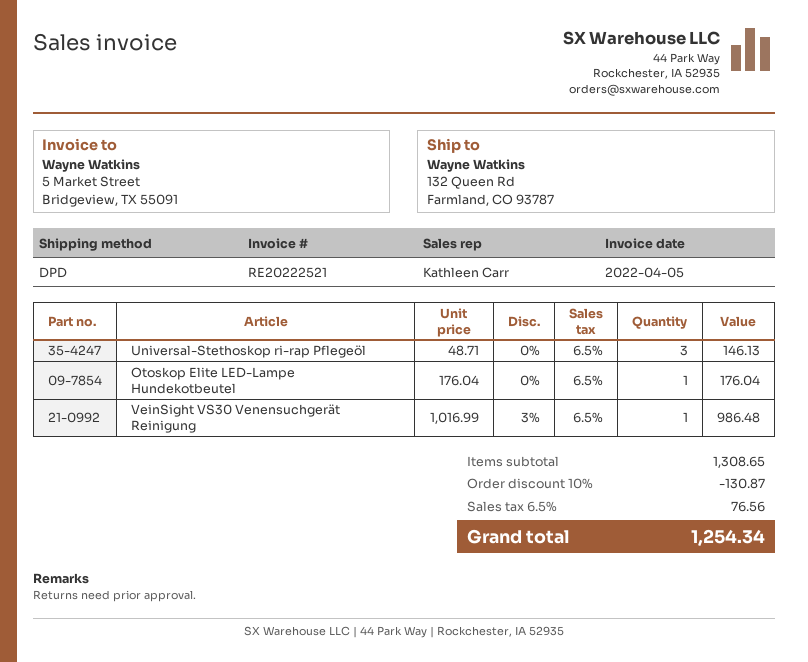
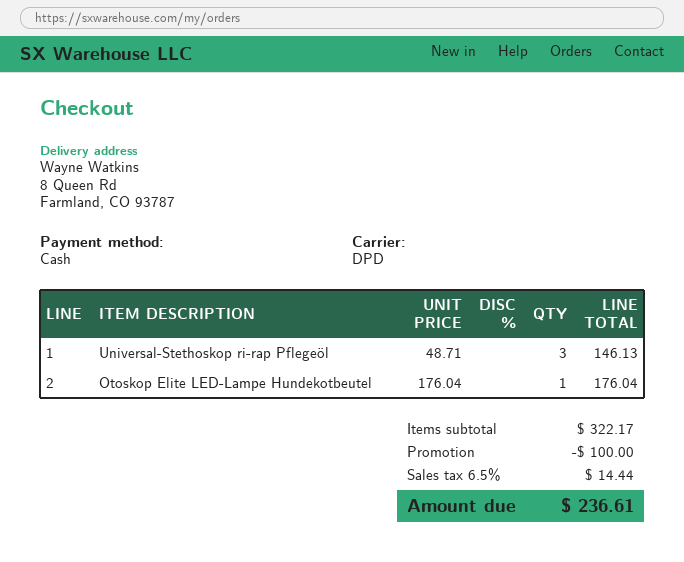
ship to: 132 Queen Rd, Farmland, CO 93787 -> 8 Queen Rd, Farmland, CO 93787
VeinSight VS30 Venensuchgerät Reinigung: 1 x 1016.99 - 3% = 986.48 -> none
subtotal: 1308.65 -> 322.17
discount: 130.87 -> 100.00
tax: 6.5% = 76.56 -> 6.5% = 14.44
total: 1254.34 -> 236.61

